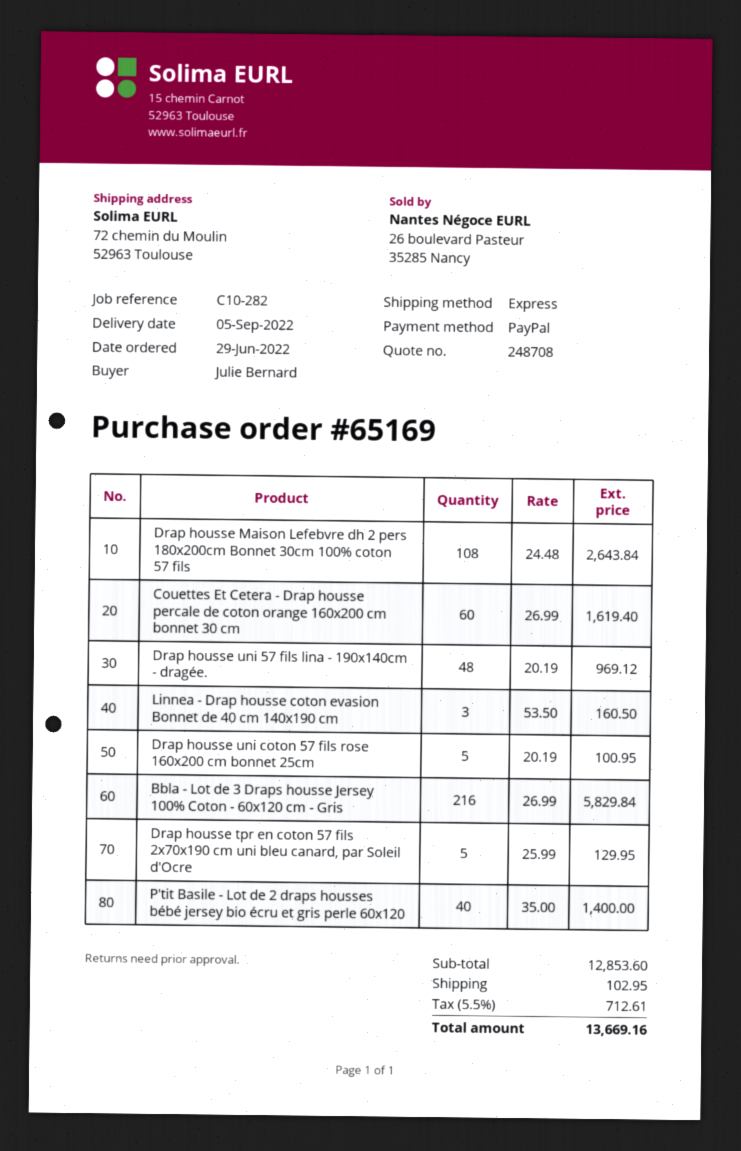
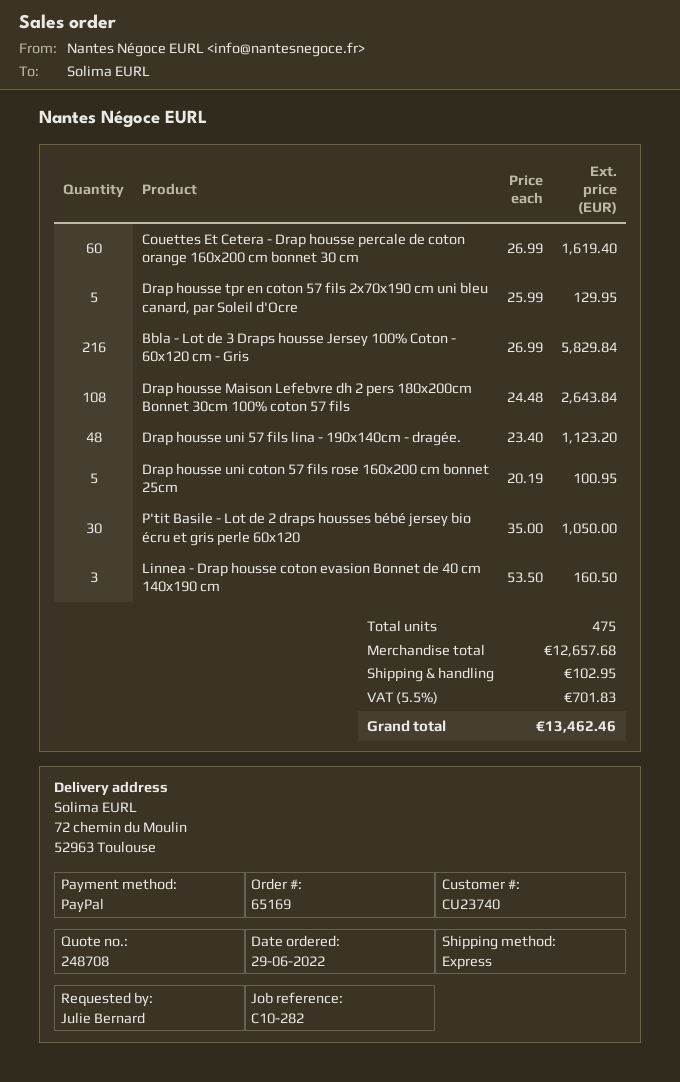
Drap housse uni 57 fils lina - 190x140cm - dragée.: 48 x 20.19 = 969.12 -> 48 x 23.40 = 1123.20
P'tit Basile - Lot de 2 draps housses bébé jersey bio écru et gris perle 60x120: 40 x 35.00 = 1400.00 -> 30 x 35.00 = 1050.00
subtotal: 12853.60 -> 12657.68
tax: 5.5% = 712.61 -> 5.5% = 701.83
total: 13669.16 -> 13462.46

